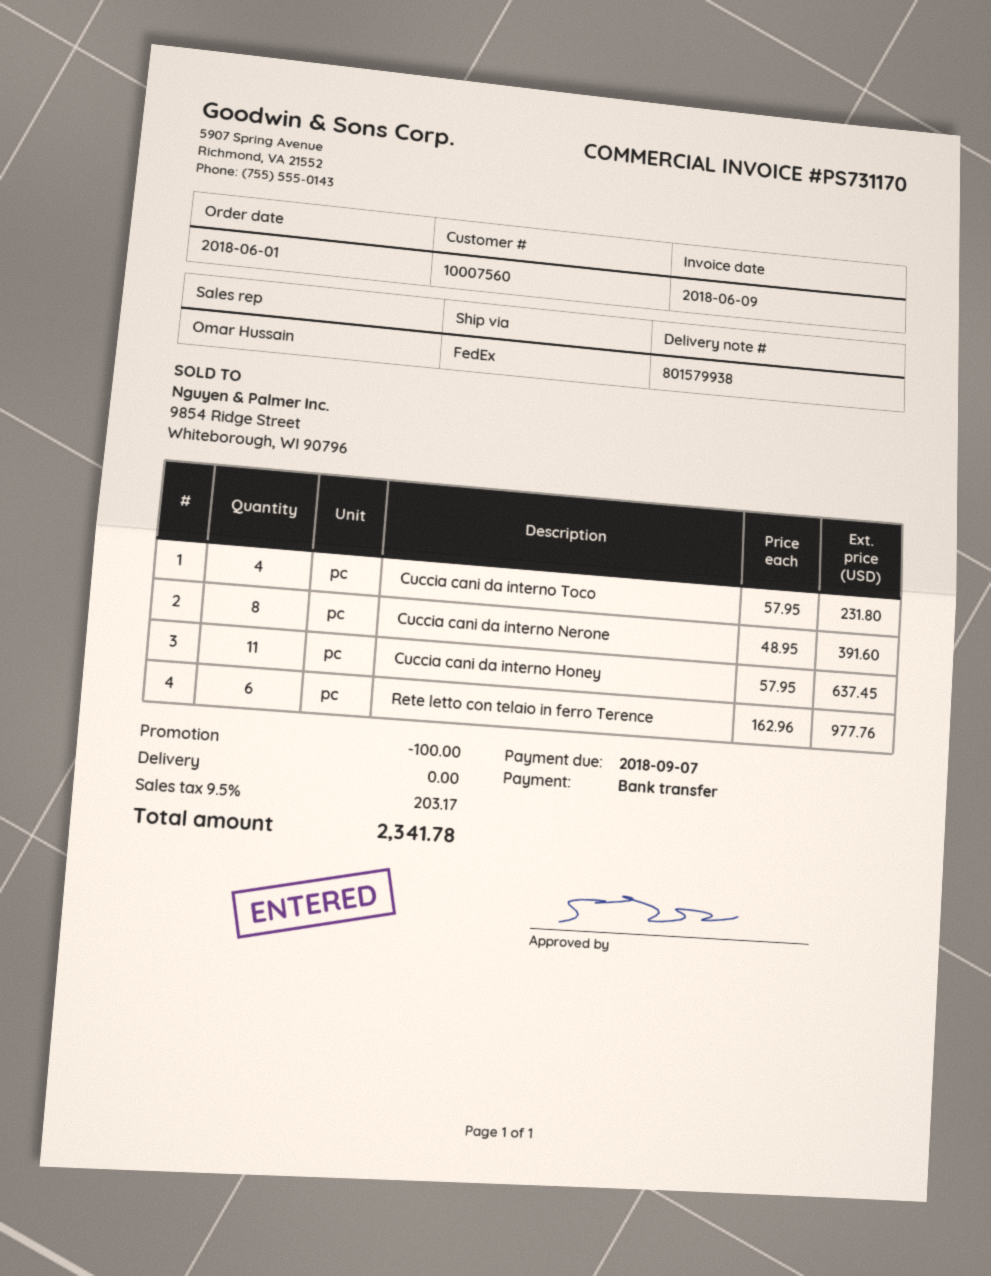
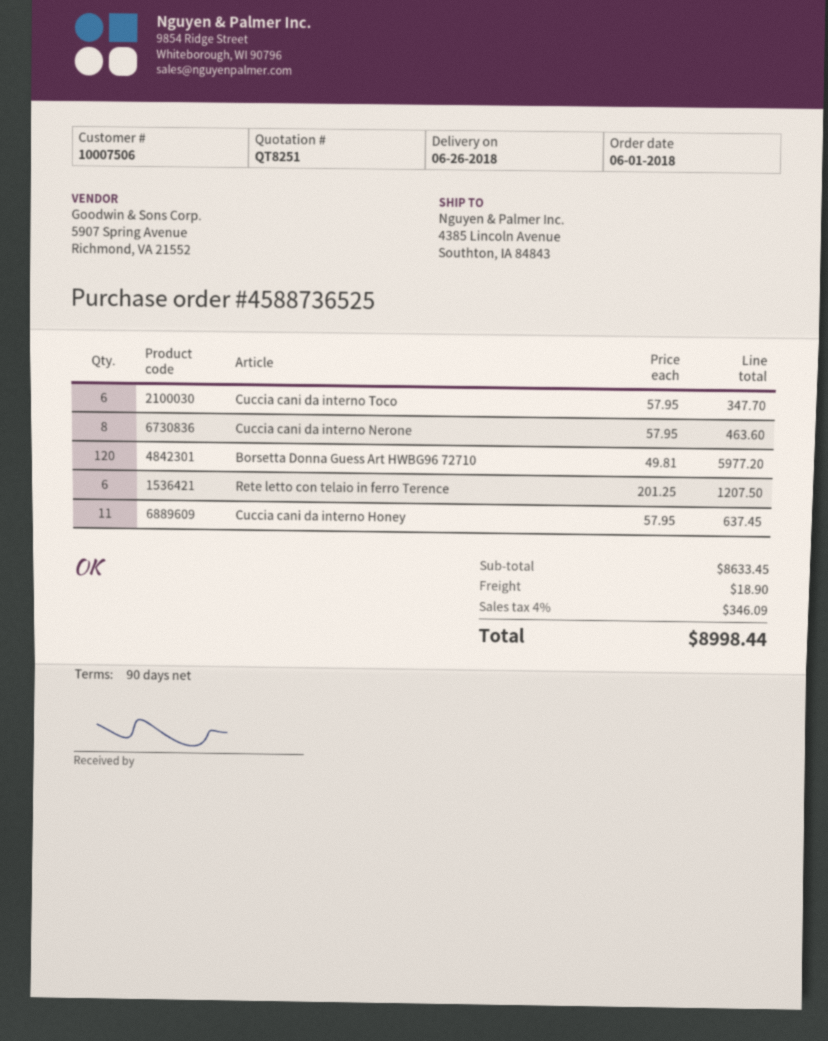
customer number: 10007560 -> 10007506
Cuccia cani da interno Toco: 4 x 57.95 = 231.80 -> 6 x 57.95 = 347.70
Cuccia cani da interno Nerone: 8 x 48.95 = 391.60 -> 8 x 57.95 = 463.60
Rete letto con telaio in ferro Terence: 6 x 162.96 = 977.76 -> 6 x 201.25 = 1207.50
Borsetta Donna Guess Art HWBG96 72710: none -> 120 x 49.81 = 5977.20
discount: 100.00 -> none
shipping: 0.00 -> 18.90
tax: 9.5% = 203.17 -> 4% = 346.09
total: 2341.78 -> 8998.44

